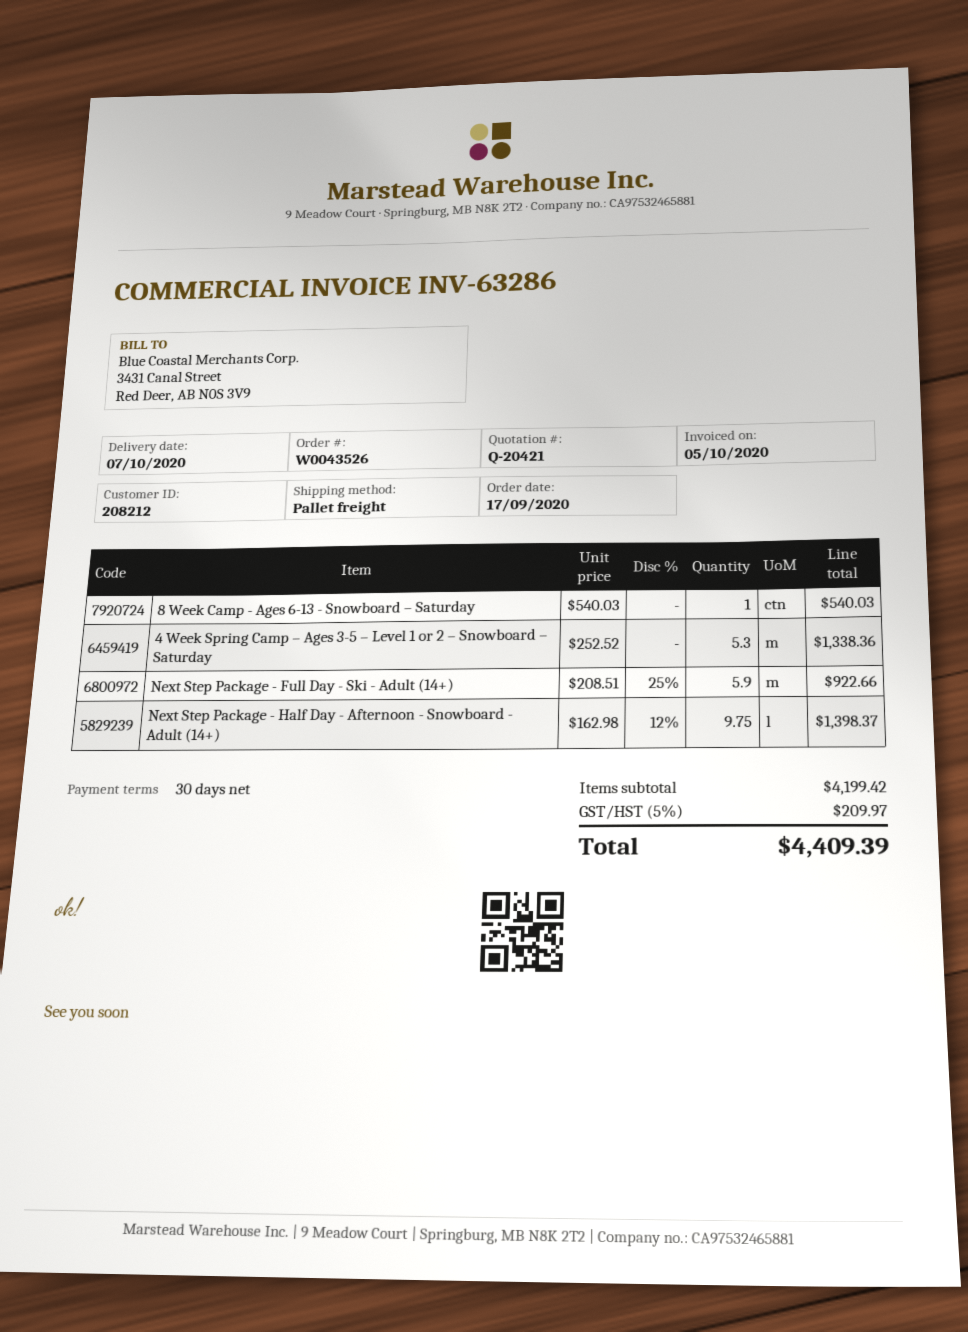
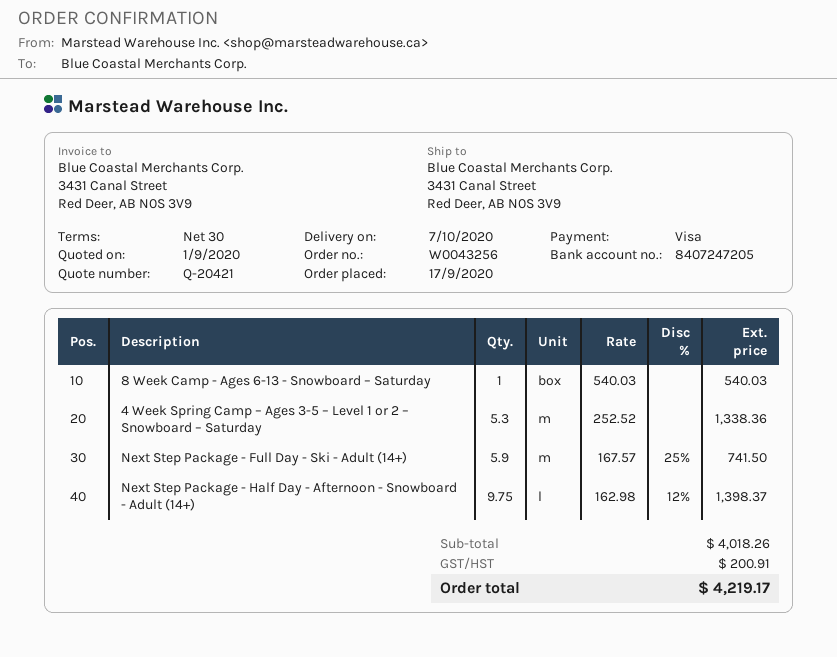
order number: W0043526 -> W0043256
Next Step Package - Full Day - Ski - Adult (14+): 5.9 x 208.51 - 25% = 922.66 -> 5.9 x 167.57 - 25% = 741.50
subtotal: 4199.42 -> 4018.26
tax: 209.97 -> 200.91
total: 4409.39 -> 4219.17

